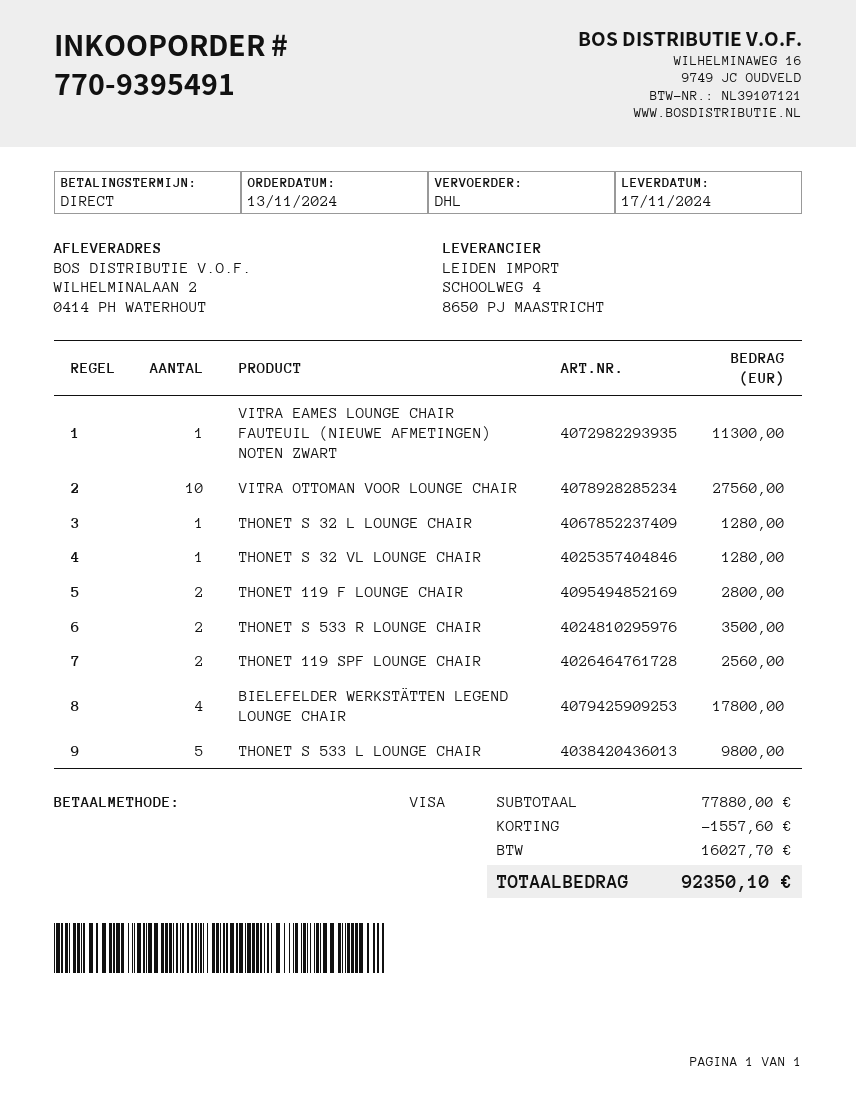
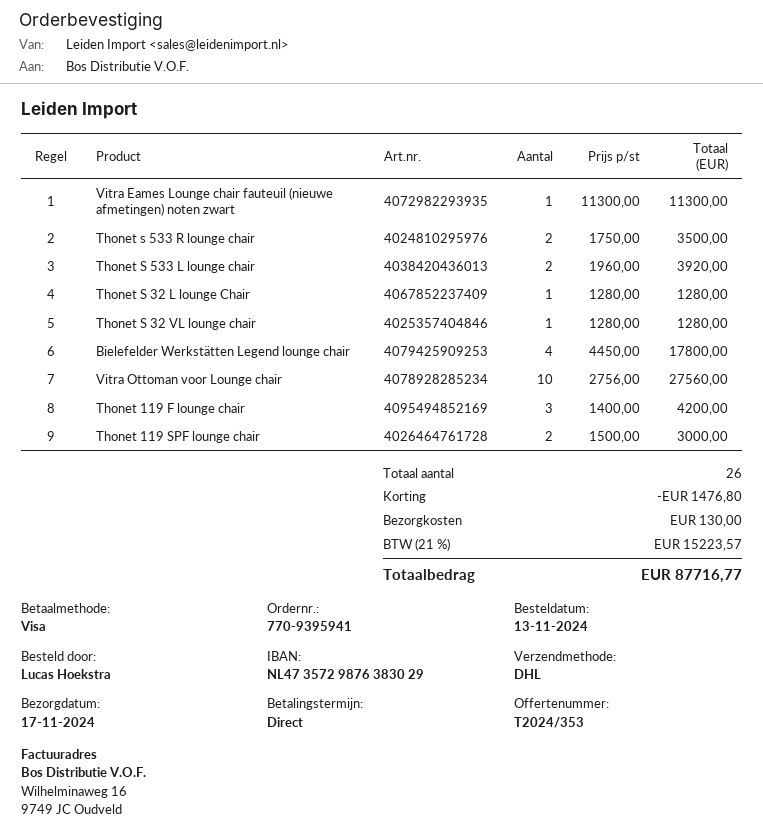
order number: 770-9395491 -> 770-9395941
THONET 119 F LOUNGE CHAIR: 2 for 2800.00 -> 3 for 4200.00
THONET 119 SPF LOUNGE CHAIR: 2 for 2560.00 -> 2 for 3000.00
THONET S 533 L LOUNGE CHAIR: 5 for 9800.00 -> 2 for 3920.00
discount: 1557.60 -> 1476.80
shipping: none -> 130.00
tax: 16027.70 -> 15223.57
total: 92350.10 -> 87716.77

